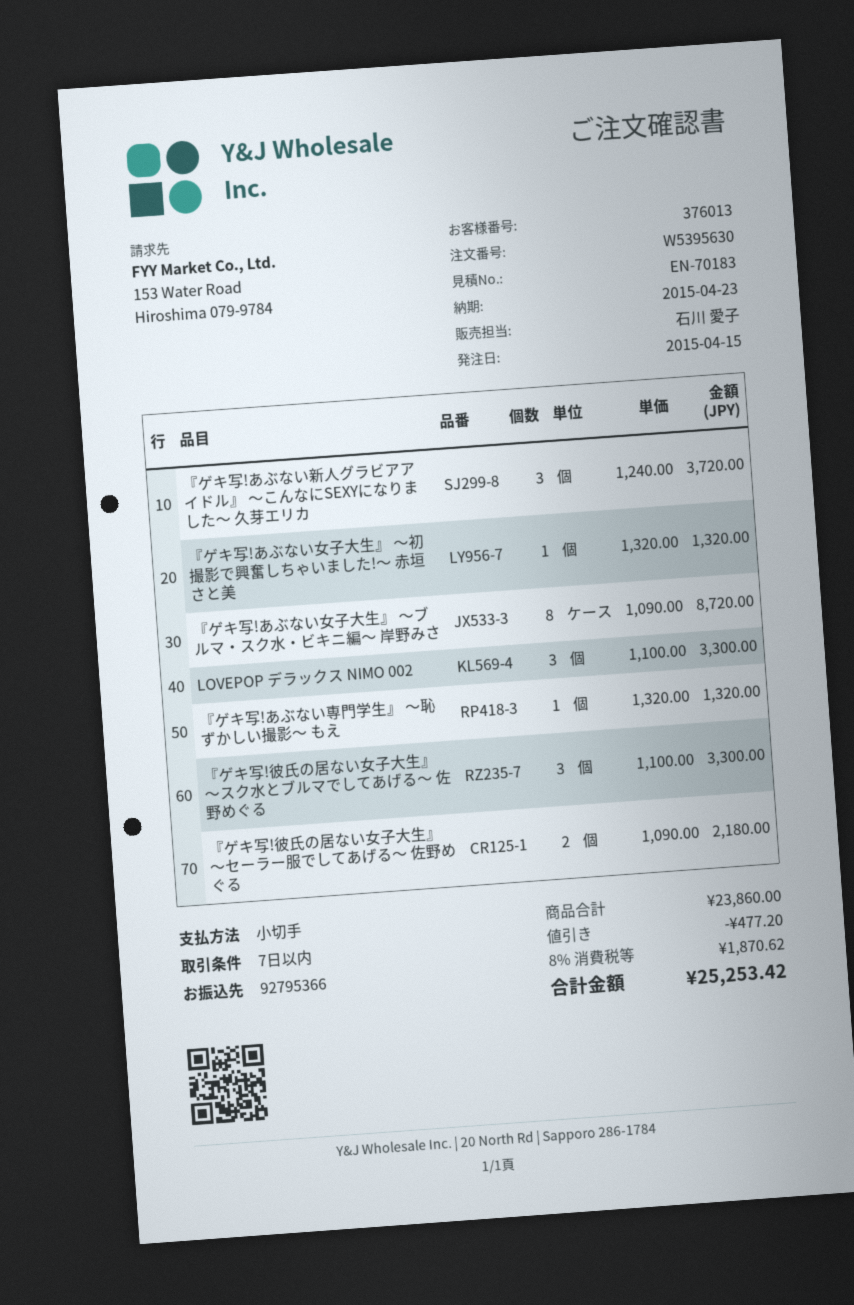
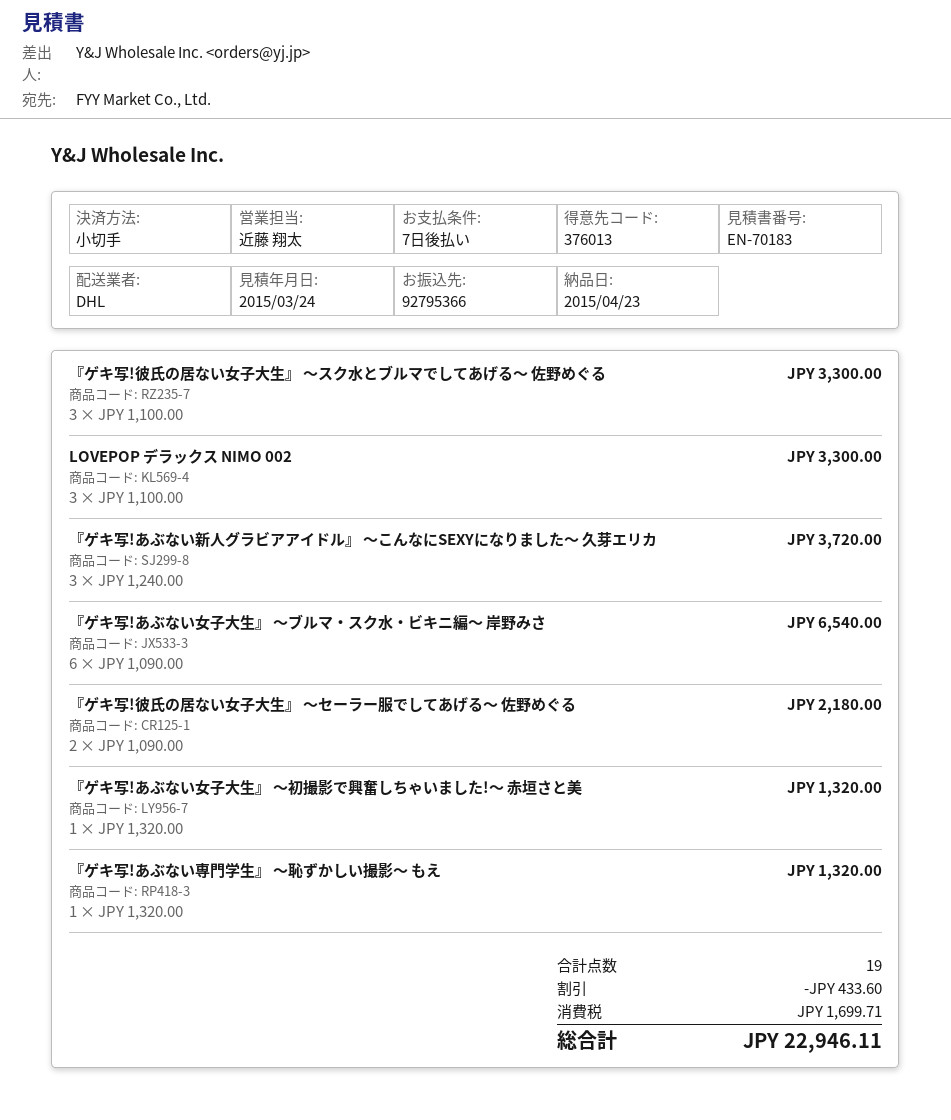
sales rep: 石川 愛子 -> 近藤 翔太
『ゲキ写!あぶない女子大生』 〜ブルマ・スク水・ビキニ編〜 岸野みさ: 8 x 1090.00 = 8720.00 -> 6 x 1090.00 = 6540.00
discount: 477.20 -> 433.60
tax: 1870.62 -> 1699.71
total: 25253.42 -> 22946.11

